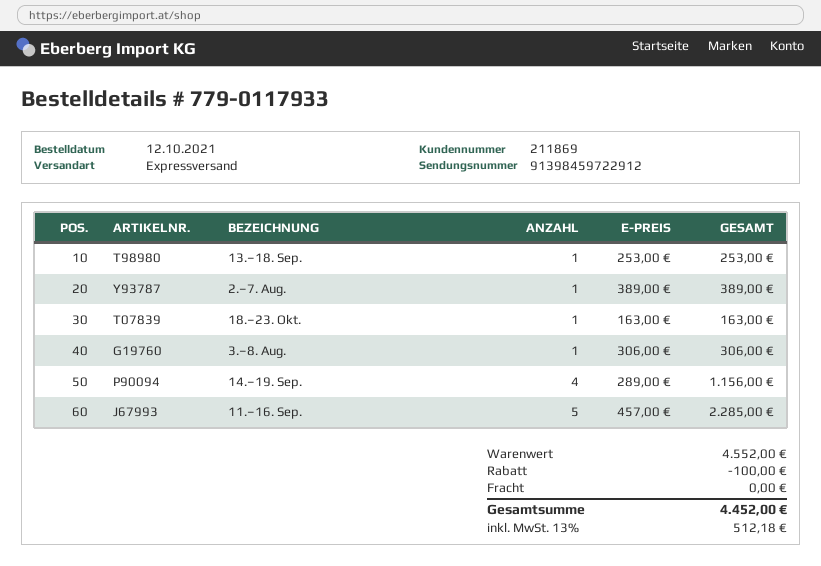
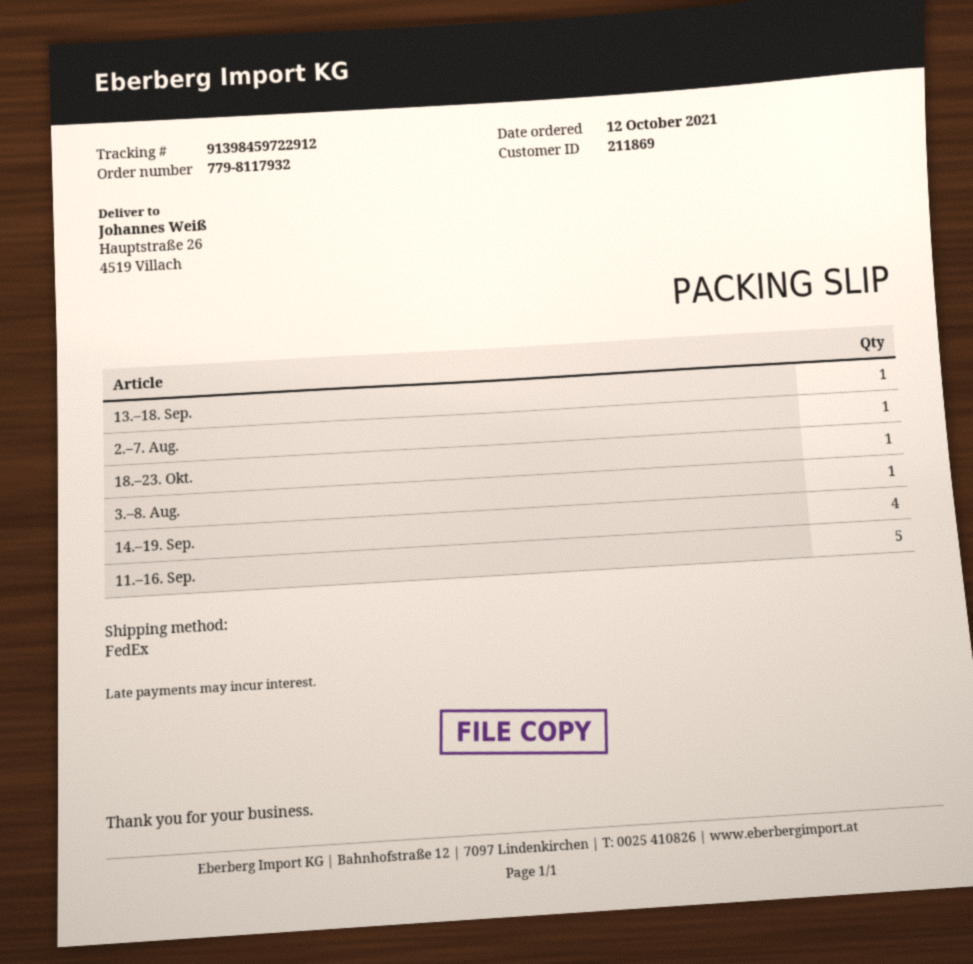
order number: 779-0117933 -> 779-8117932
shipping method: express -> FedEx

